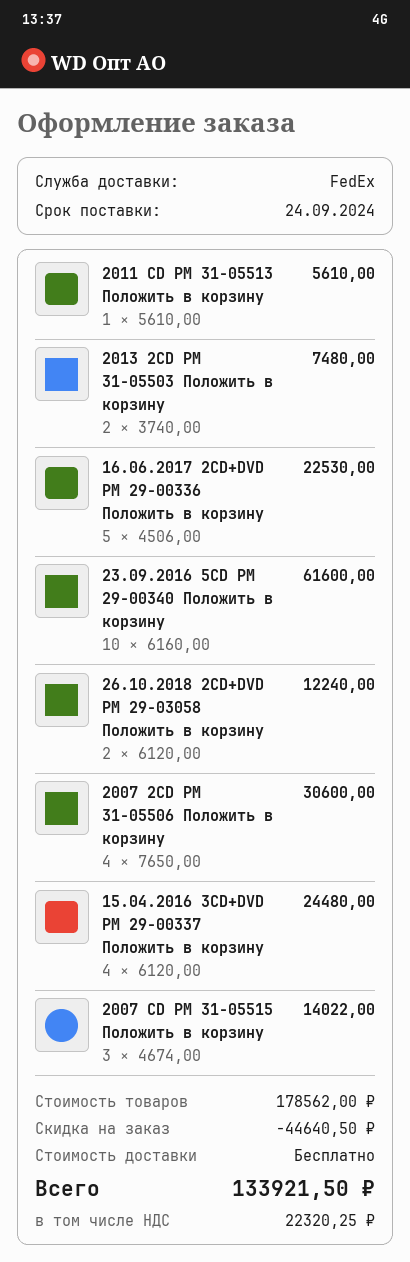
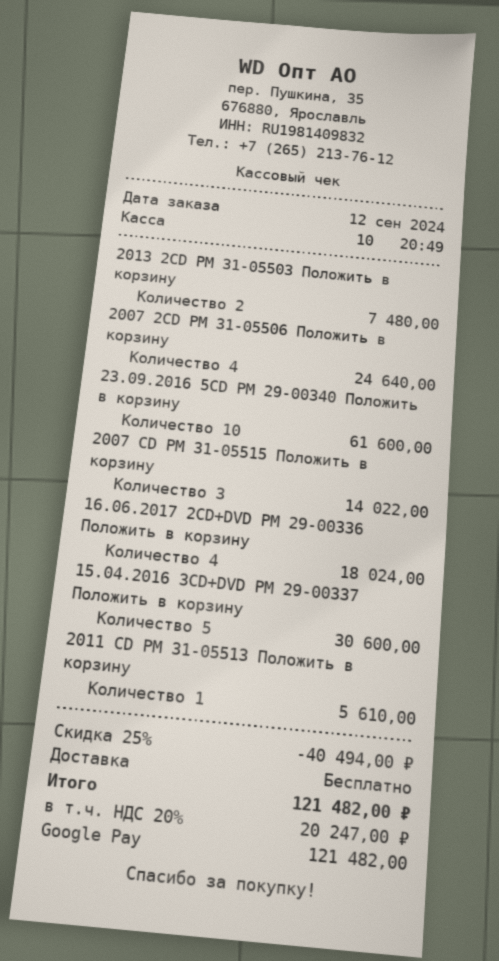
16.06.2017 2CD+DVD PM 29-00336 Положить в корзину: 5 for 22530.00 -> 4 for 18024.00
26.10.2018 2CD+DVD PM 29-03058 Положить в корзину: 2 for 12240.00 -> none
2007 2CD PM 31-05506 Положить в корзину: 4 for 30600.00 -> 4 for 24640.00
15.04.2016 3CD+DVD PM 29-00337 Положить в корзину: 4 for 24480.00 -> 5 for 30600.00
discount: 44640.50 -> 40494.00
tax: 22320.25 -> 20247.00
total: 133921.50 -> 121482.00

